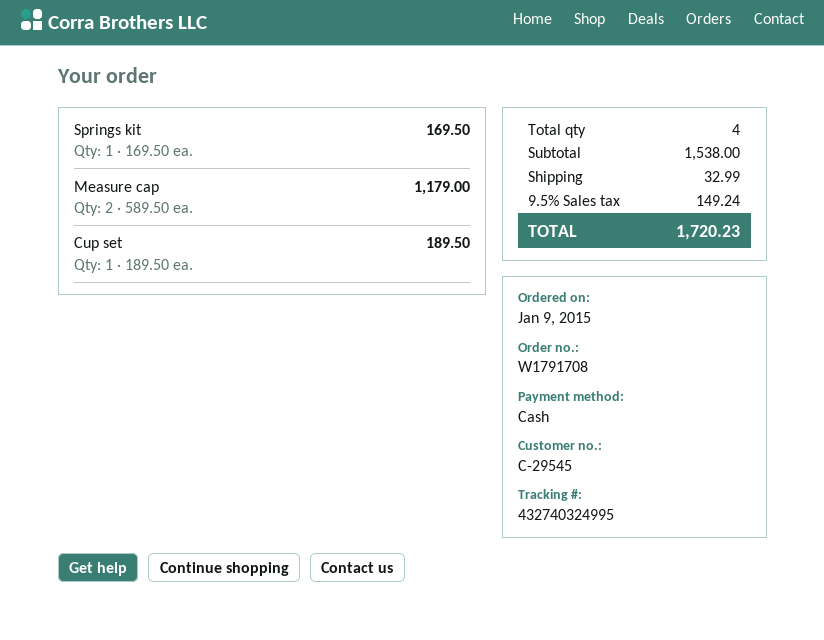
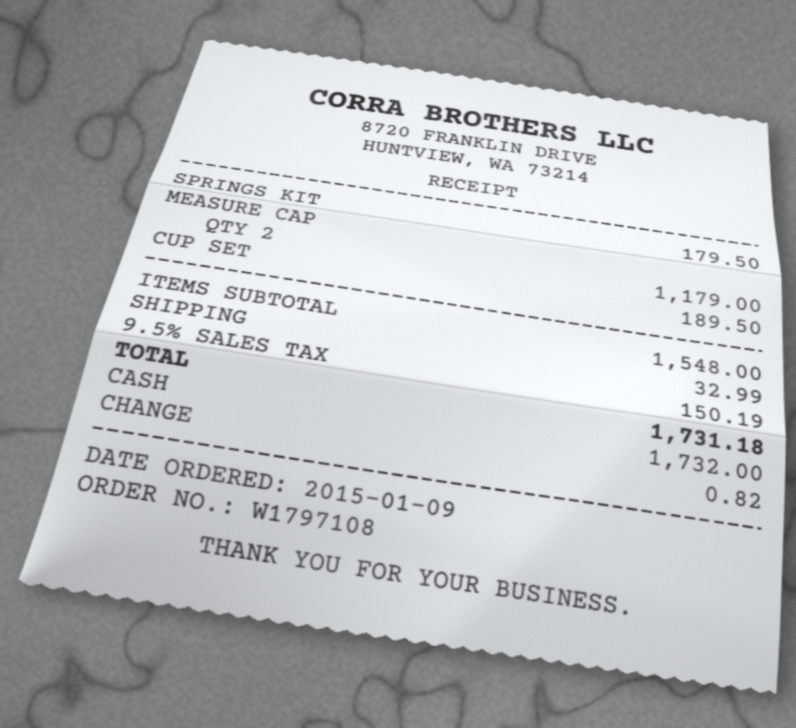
order number: W1791708 -> W1797108
Springs kit: 1 for 169.50 -> 1 for 179.50
subtotal: 1538.00 -> 1548.00
tax: 9.5% = 149.24 -> 9.5% = 150.19
total: 1720.23 -> 1731.18

